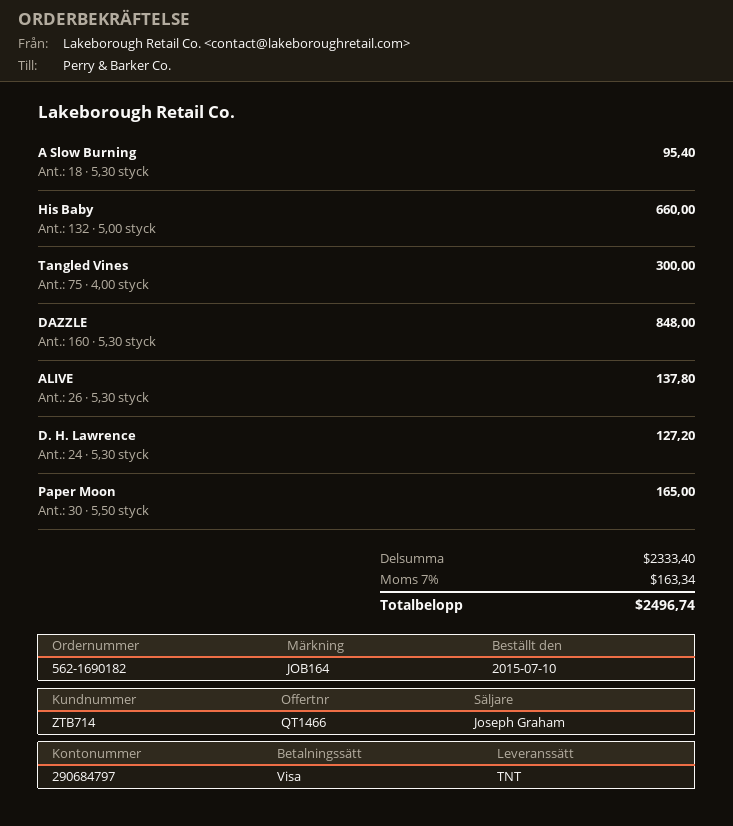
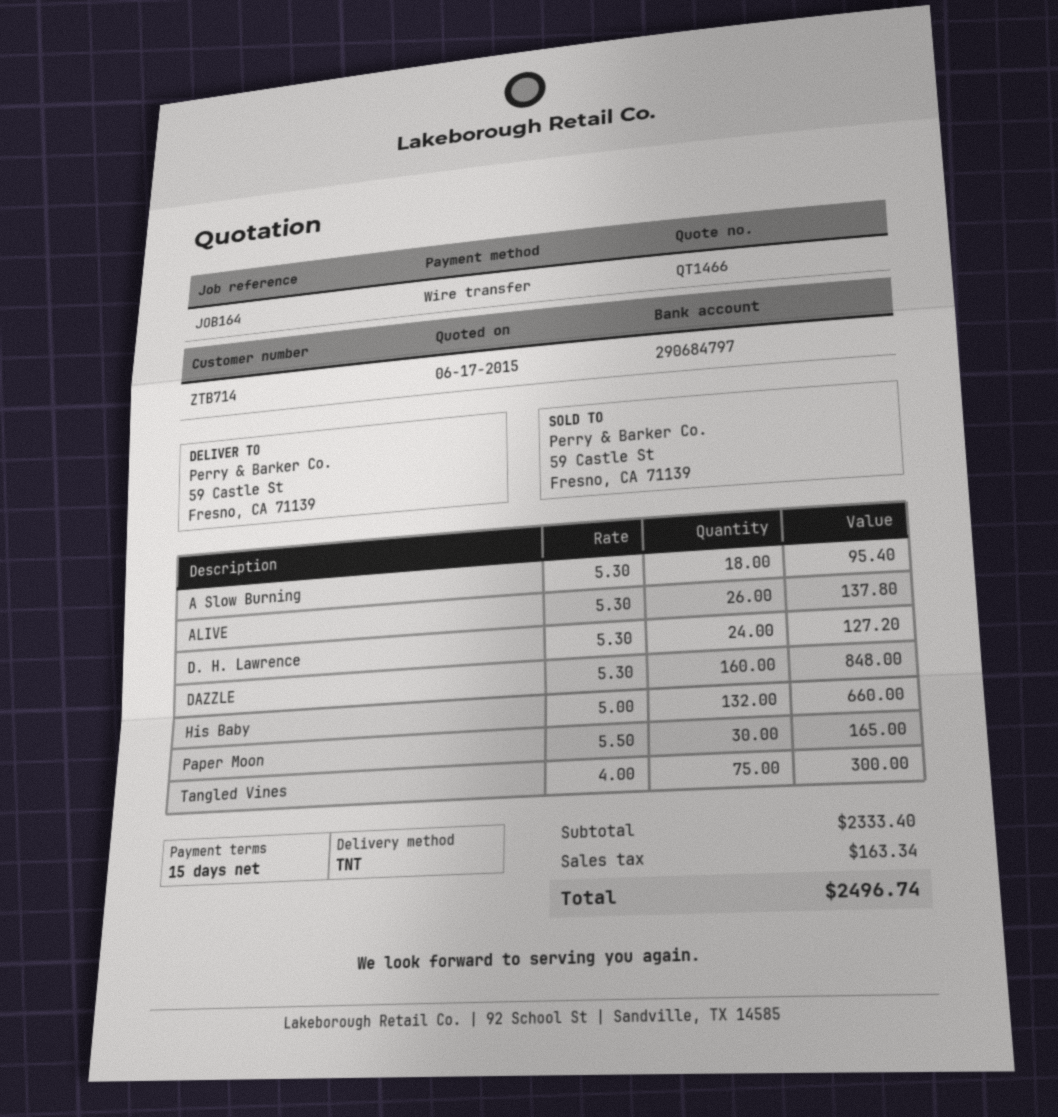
payment method: Visa -> bank transfer

